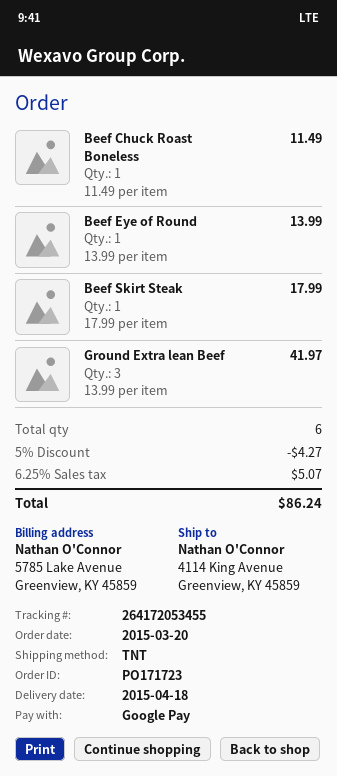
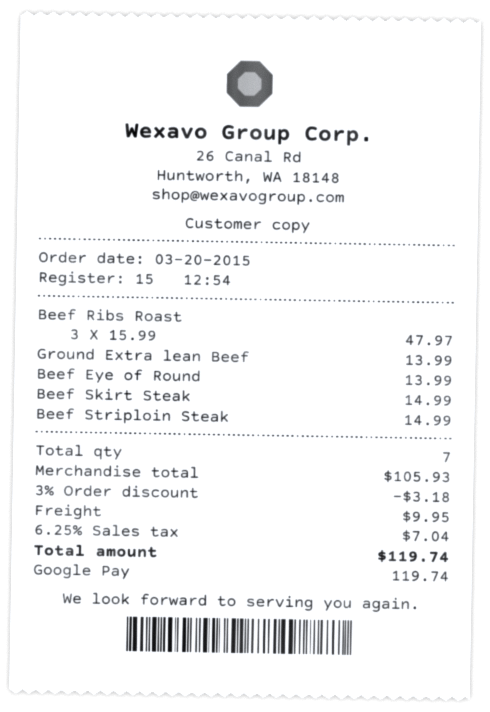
Beef Chuck Roast Boneless: 1 x 11.49 = 11.49 -> none
Beef Skirt Steak: 1 x 17.99 = 17.99 -> 1 x 14.99 = 14.99
Ground Extra lean Beef: 3 x 13.99 = 41.97 -> 1 x 13.99 = 13.99
Beef Ribs Roast: none -> 3 x 15.99 = 47.97
Beef Striploin Steak: none -> 1 x 14.99 = 14.99
total quantity: 6 -> 7
discount: 5% = 4.27 -> 3% = 3.18
shipping: none -> 9.95
tax: 6.25% = 5.07 -> 6.25% = 7.04
total: 86.24 -> 119.74

